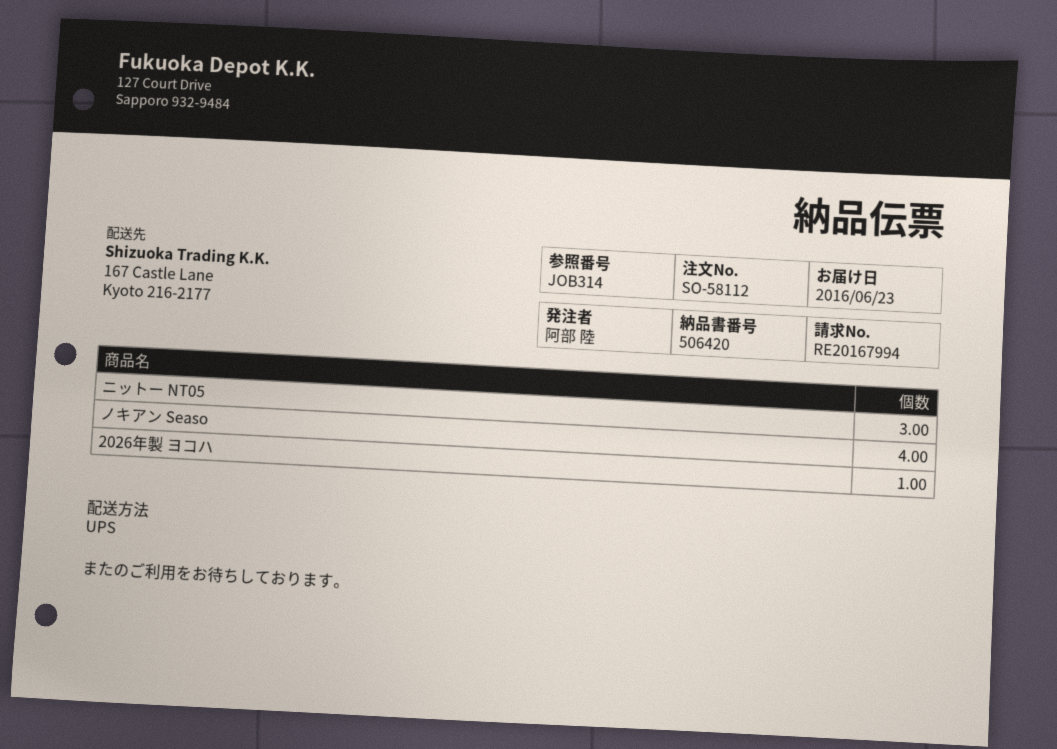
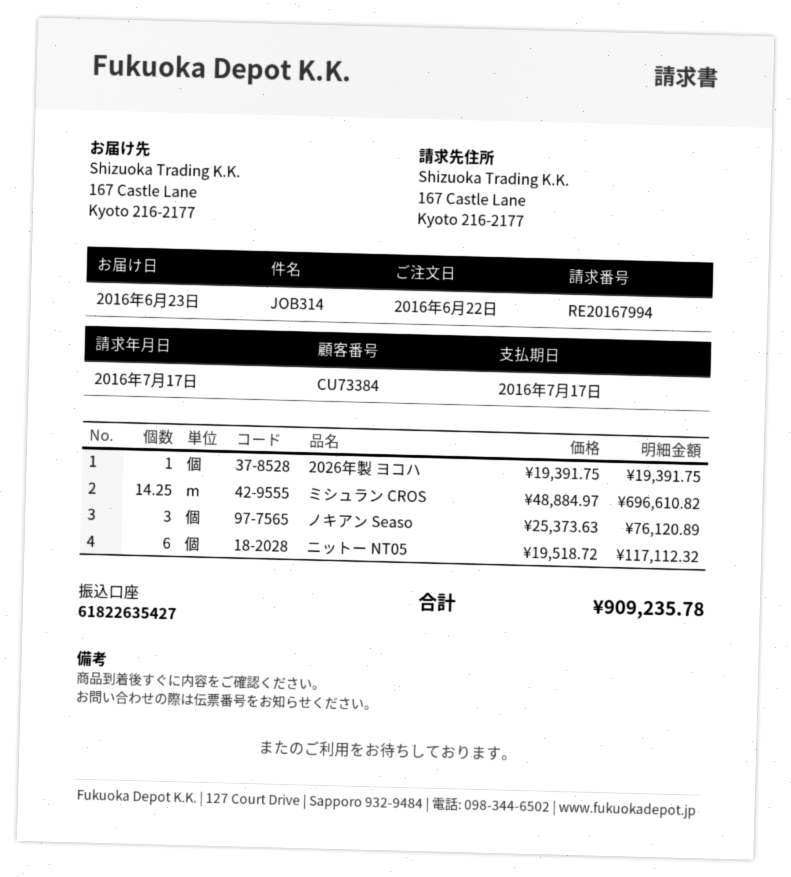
ニットー NT05: 3 -> 6
ノキアン Seaso: 4 -> 3
ミシュラン CROS: none -> 14.25

